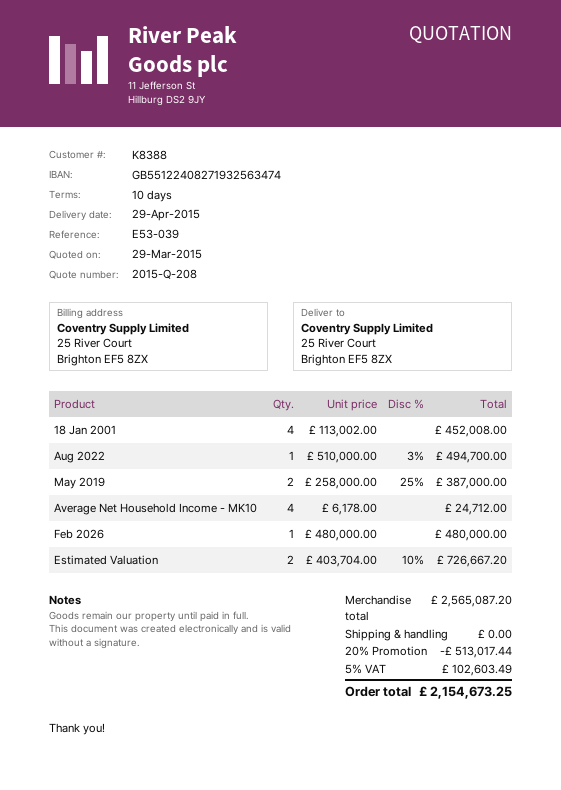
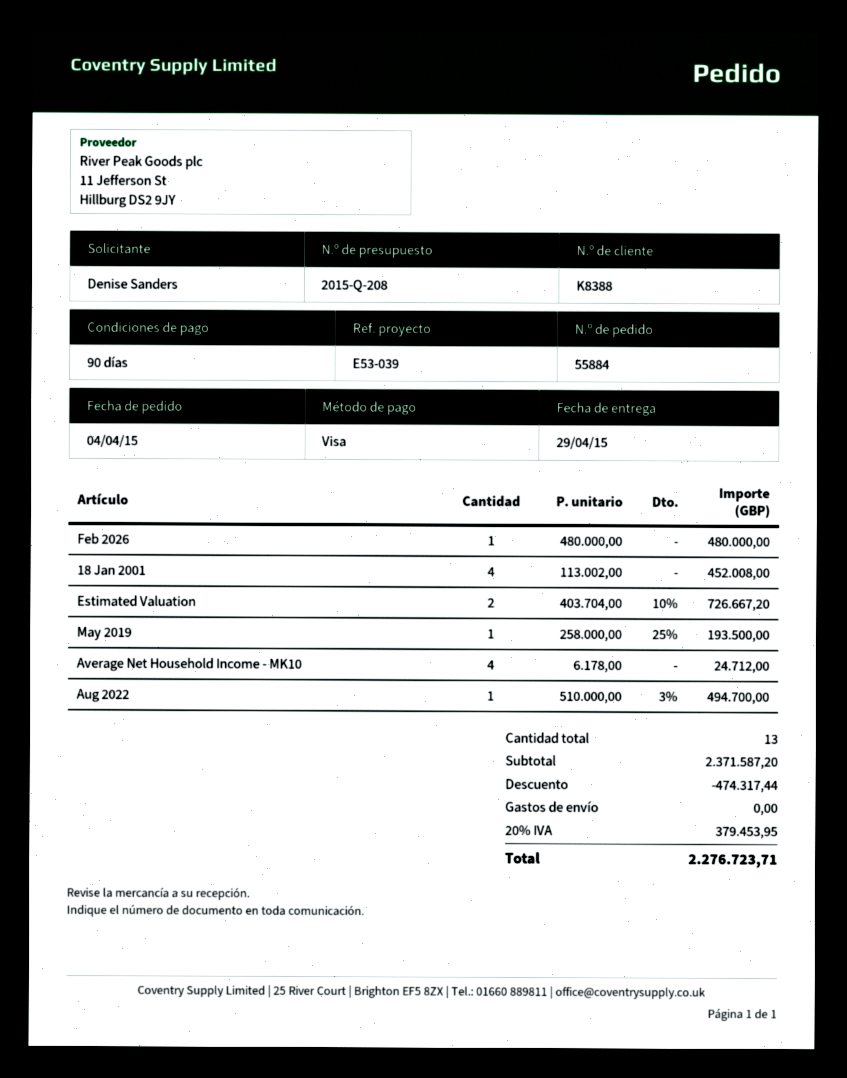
payment terms: 10 days -> 90 days
May 2019: 2 x 258000.00 - 25% = 387000.00 -> 1 x 258000.00 - 25% = 193500.00
subtotal: 2565087.20 -> 2371587.20
discount: 513017.44 -> 474317.44
tax: 5% = 102603.49 -> 20% = 379453.95
total: 2154673.25 -> 2276723.71

